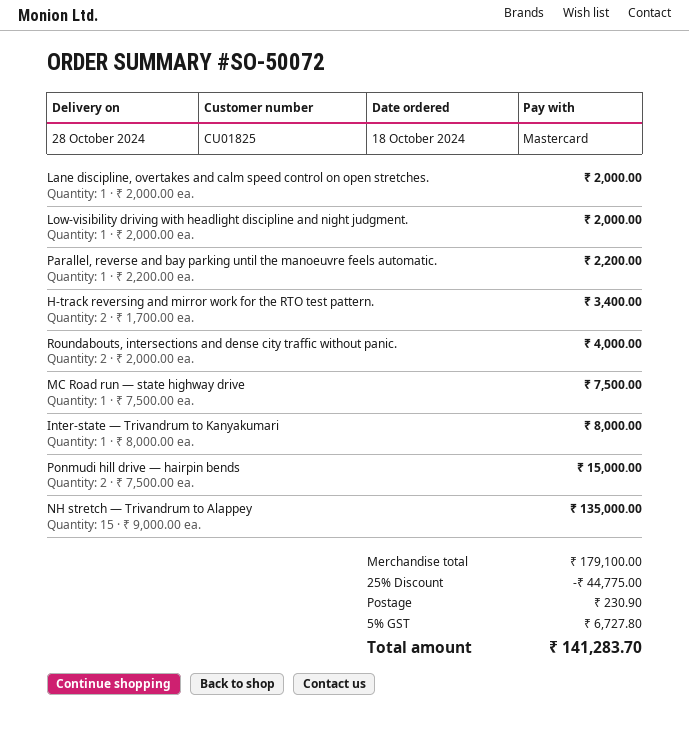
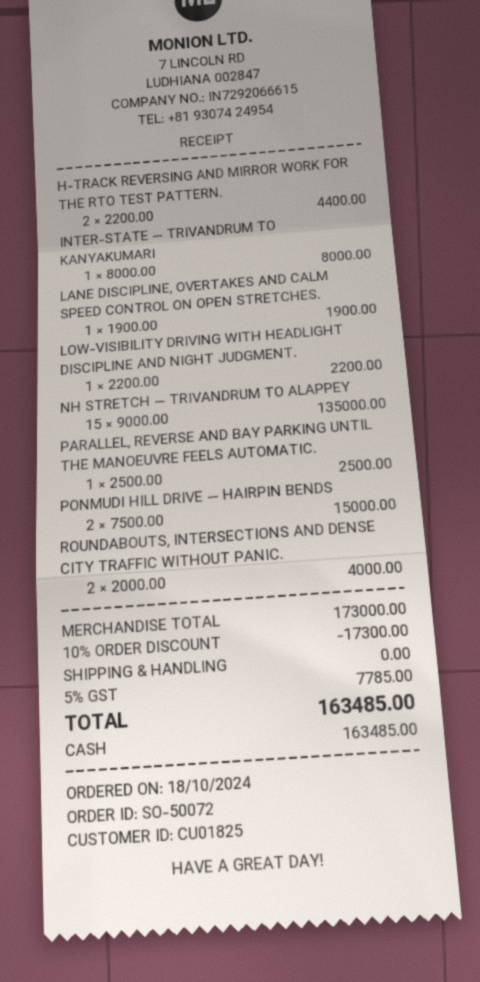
payment method: Mastercard -> cash
Lane discipline, overtakes and calm speed control on open stretches.: 1 x 2000.00 = 2000.00 -> 1 x 1900.00 = 1900.00
Low-visibility driving with headlight discipline and night judgment.: 1 x 2000.00 = 2000.00 -> 1 x 2200.00 = 2200.00
Parallel, reverse and bay parking until the manoeuvre feels automatic.: 1 x 2200.00 = 2200.00 -> 1 x 2500.00 = 2500.00
H-track reversing and mirror work for the RTO test pattern.: 2 x 1700.00 = 3400.00 -> 2 x 2200.00 = 4400.00
MC Road run — state highway drive: 1 x 7500.00 = 7500.00 -> none
subtotal: 179100.00 -> 173000.00
discount: 25% = 44775.00 -> 10% = 17300.00
shipping: 230.90 -> 0.00
tax: 5% = 6727.80 -> 5% = 7785.00
total: 141283.70 -> 163485.00

